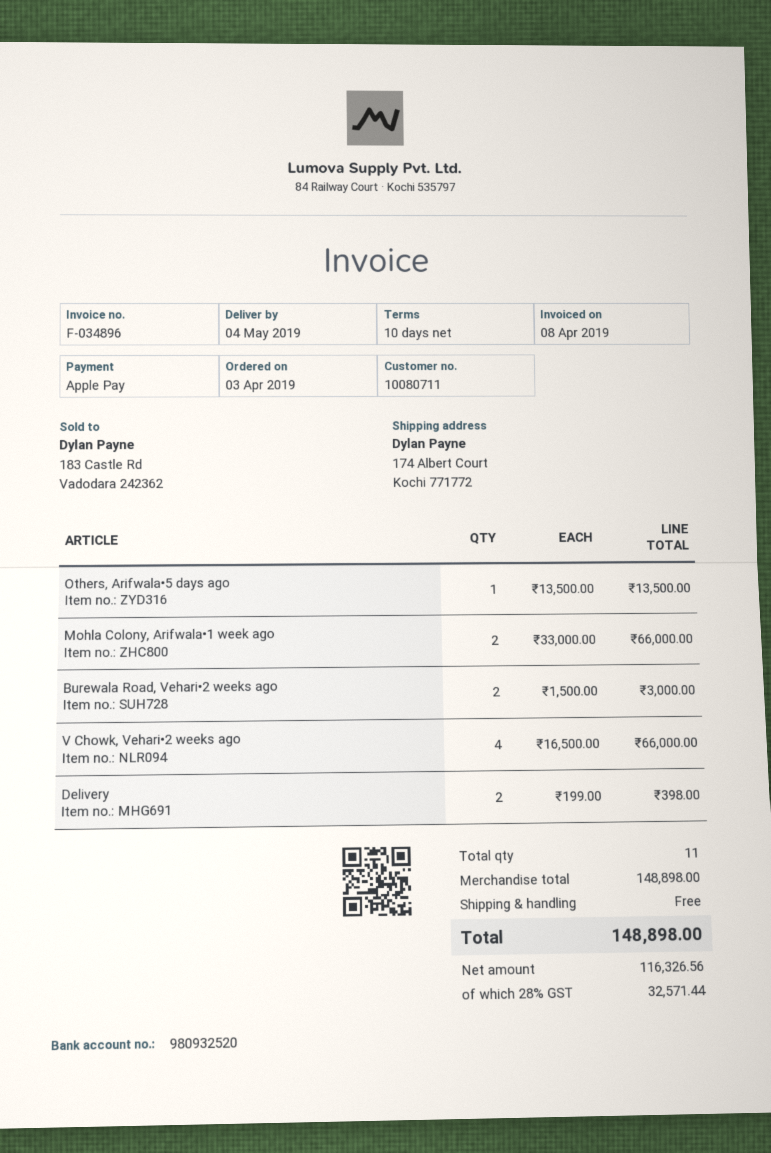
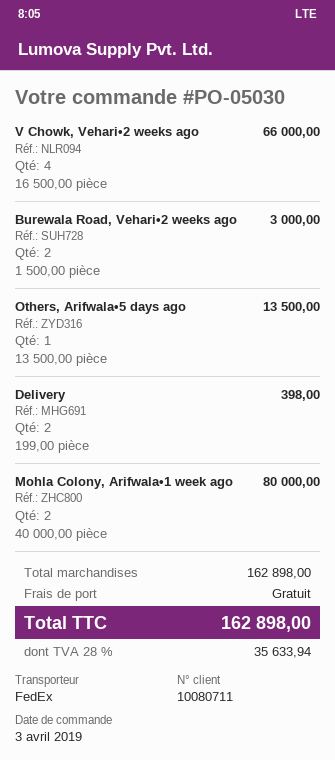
Mohla Colony, Arifwala•1 week ago: 2 x 33000.00 = 66000.00 -> 2 x 40000.00 = 80000.00
subtotal: 148898.00 -> 162898.00
tax: 28% = 32571.44 -> 28% = 35633.94
total: 148898.00 -> 162898.00

